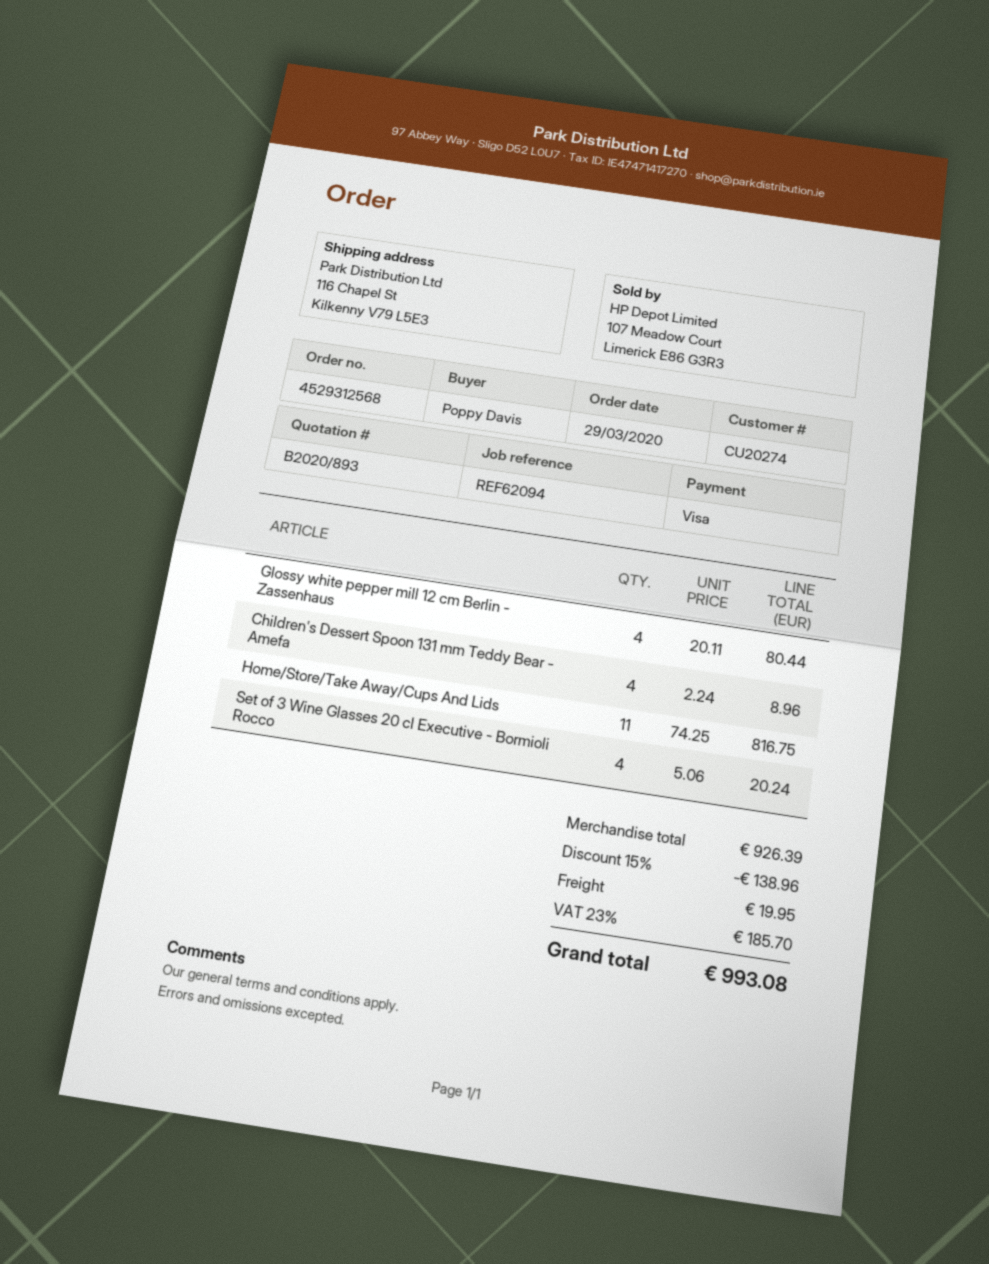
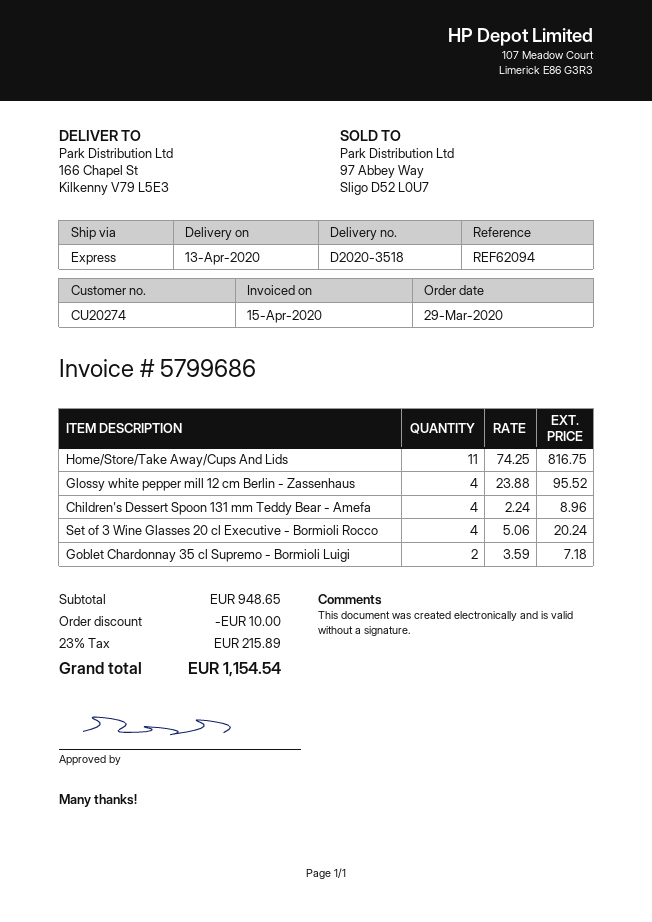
ship to: 116 Chapel St, Kilkenny V79 L5E3 -> 166 Chapel St, Kilkenny V79 L5E3
Glossy white pepper mill 12 cm Berlin - Zassenhaus: 4 x 20.11 = 80.44 -> 4 x 23.88 = 95.52
Goblet Chardonnay 35 cl Supremo - Bormioli Luigi: none -> 2 x 3.59 = 7.18
subtotal: 926.39 -> 948.65
discount: 138.96 -> 10.00
shipping: 19.95 -> none
tax: 23% = 185.70 -> 23% = 215.89
total: 993.08 -> 1154.54

